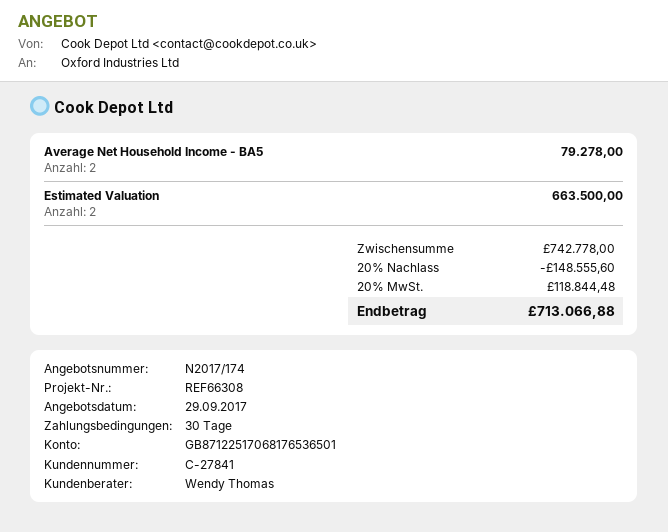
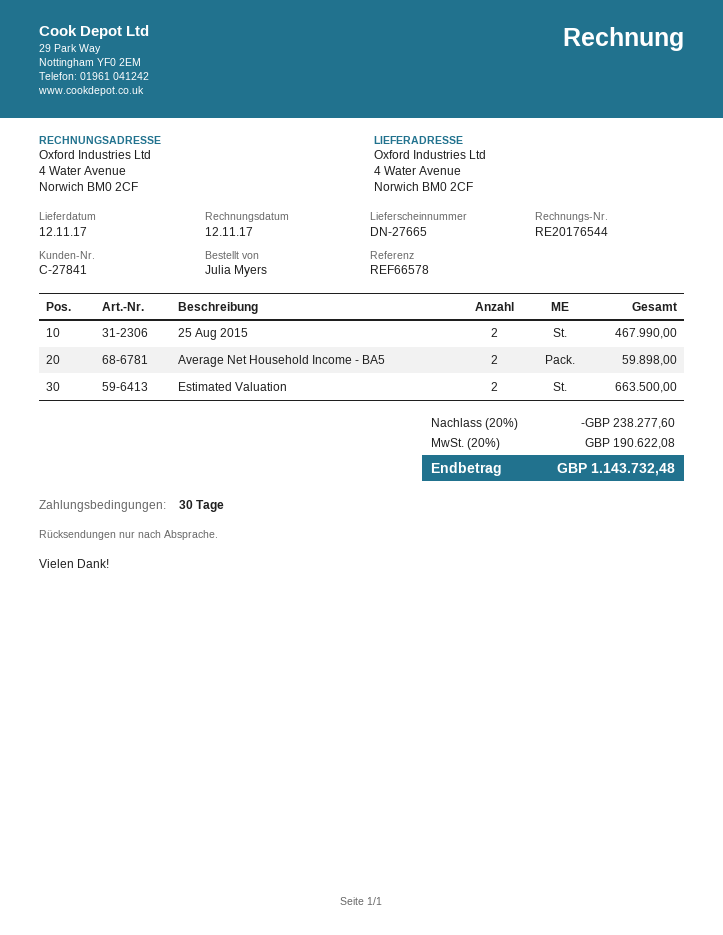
reference: REF66308 -> REF66578
Average Net Household Income - BA5: 2 for 79278.00 -> 2 for 59898.00
25 Aug 2015: none -> 2 for 467990.00
discount: 20% = 148555.60 -> 20% = 238277.60
tax: 20% = 118844.48 -> 20% = 190622.08
total: 713066.88 -> 1143732.48

